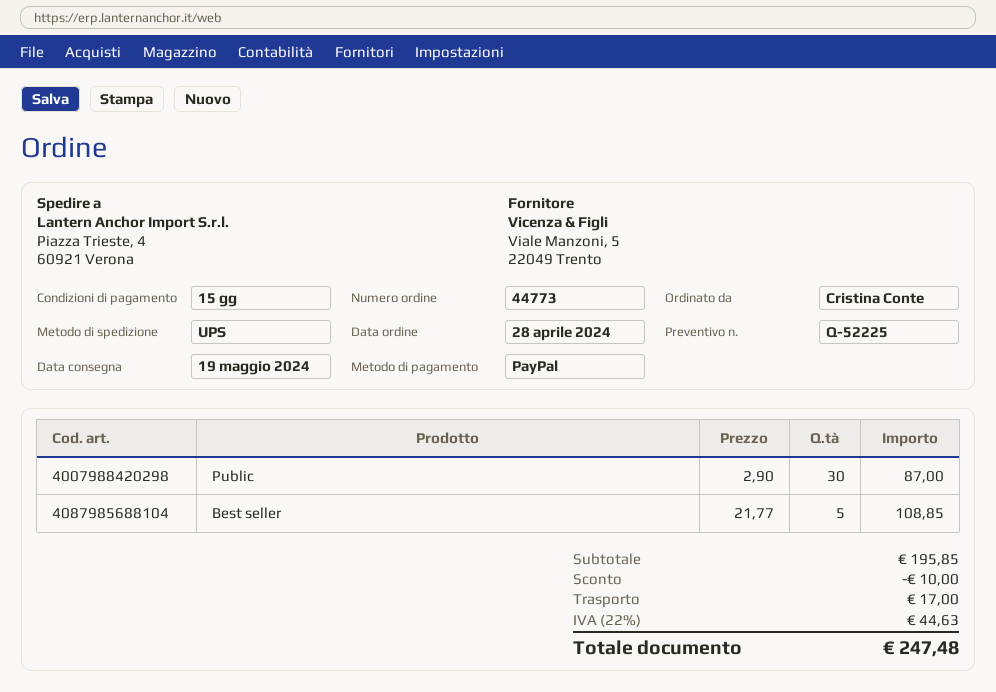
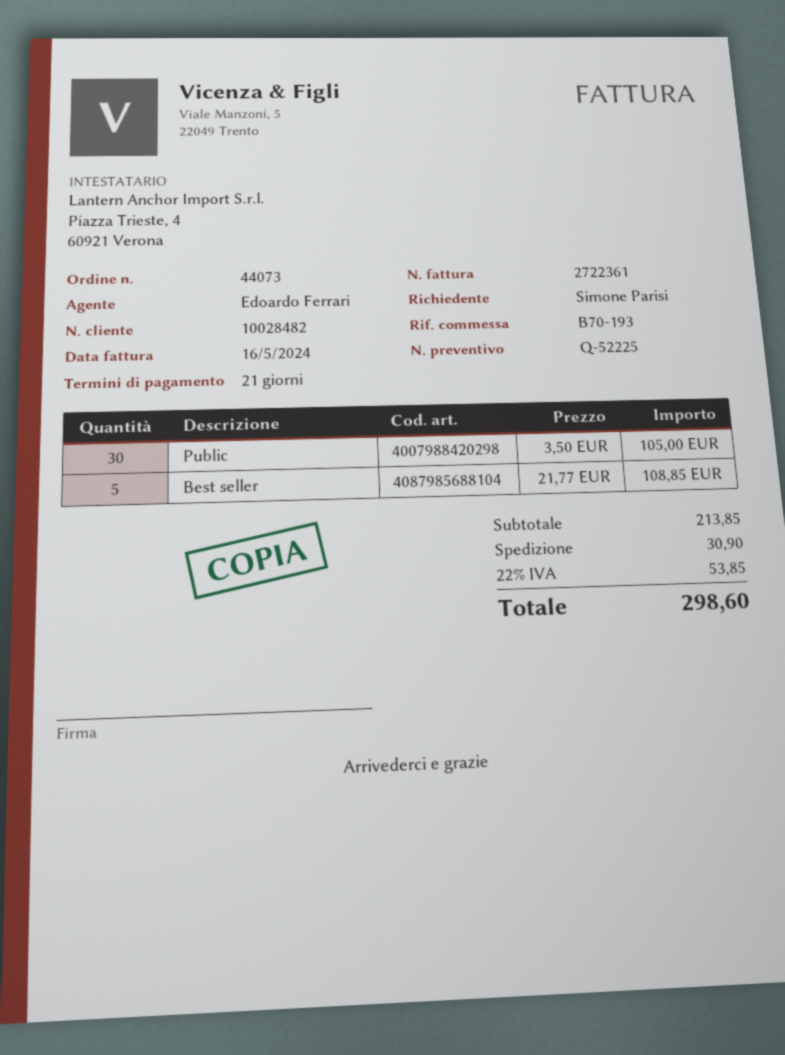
order number: 44773 -> 44073
payment terms: 15 days -> 21 days
ordered by: Cristina Conte -> Simone Parisi
Public: 30 x 2.90 = 87.00 -> 30 x 3.50 = 105.00
subtotal: 195.85 -> 213.85
discount: 10.00 -> none
shipping: 17.00 -> 30.90
tax: 22% = 44.63 -> 22% = 53.85
total: 247.48 -> 298.60

